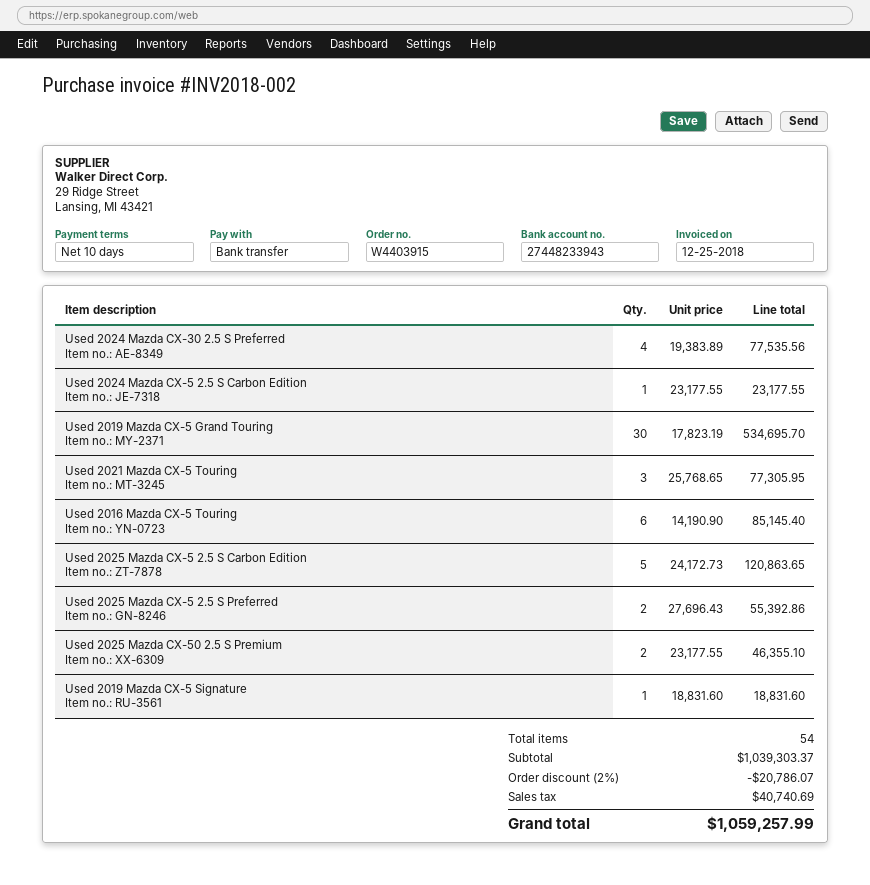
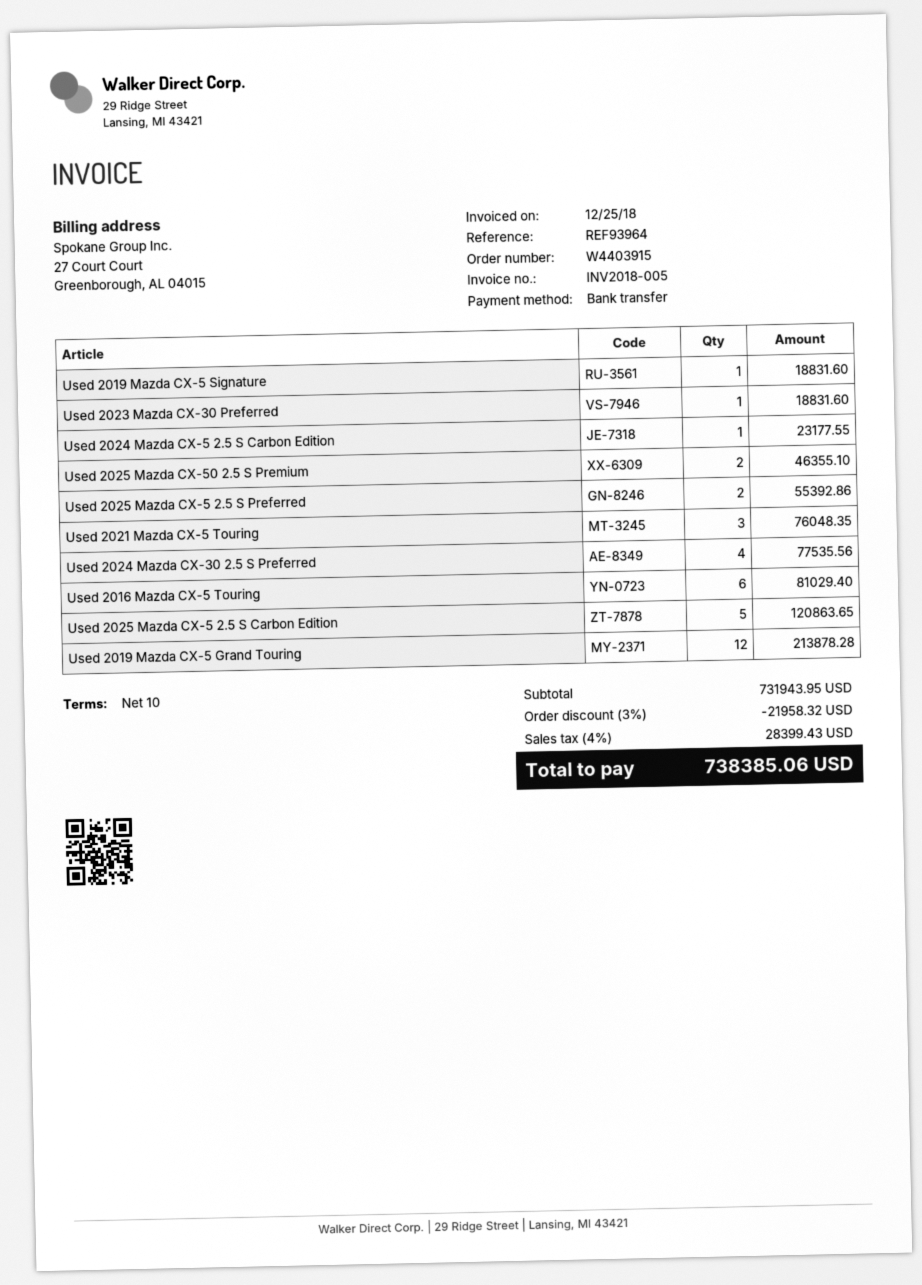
invoice number: INV2018-002 -> INV2018-005
Used 2019 Mazda CX-5 Grand Touring: 30 for 534695.70 -> 12 for 213878.28
Used 2021 Mazda CX-5 Touring: 3 for 77305.95 -> 3 for 76048.35
Used 2016 Mazda CX-5 Touring: 6 for 85145.40 -> 6 for 81029.40
Used 2023 Mazda CX-30 Preferred: none -> 1 for 18831.60
subtotal: 1039303.37 -> 731943.95
discount: 2% = 20786.07 -> 3% = 21958.32
tax: 40740.69 -> 28399.43
total: 1059257.99 -> 738385.06

